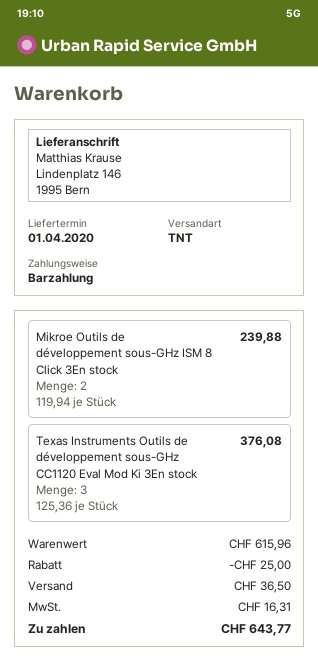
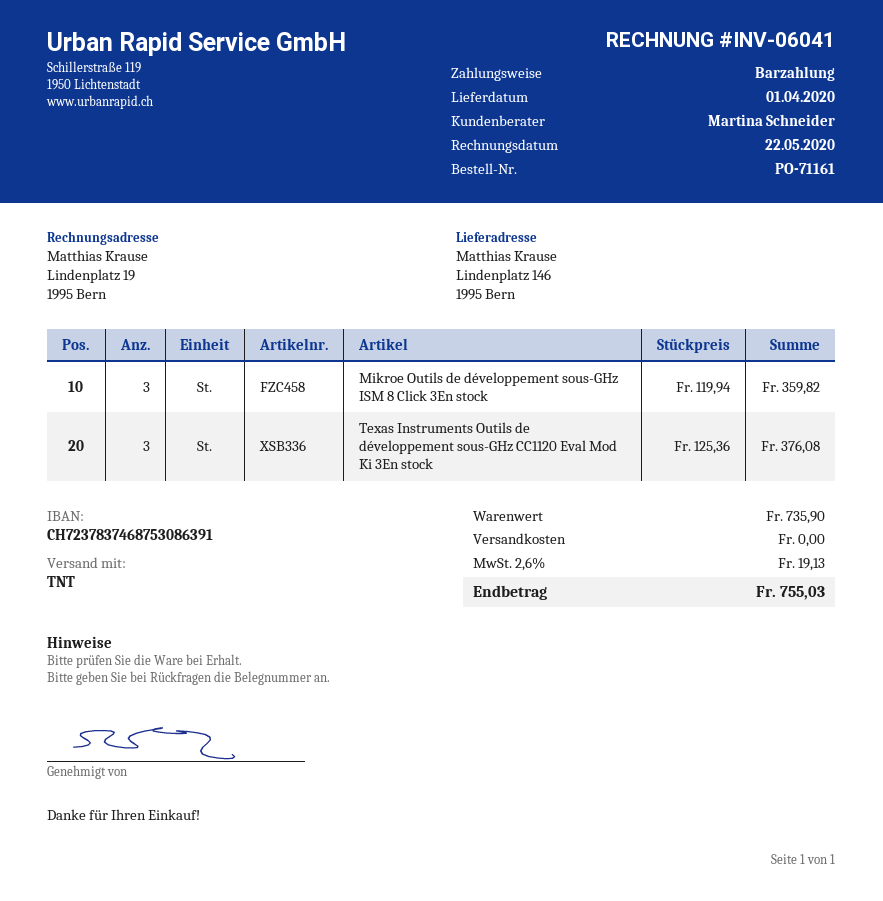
Mikroe Outils de développement sous-GHz ISM 8 Click 3En stock: 2 x 119.94 = 239.88 -> 3 x 119.94 = 359.82
subtotal: 615.96 -> 735.90
discount: 25.00 -> none
shipping: 36.50 -> 0.00
tax: 16.31 -> 19.13
total: 643.77 -> 755.03

